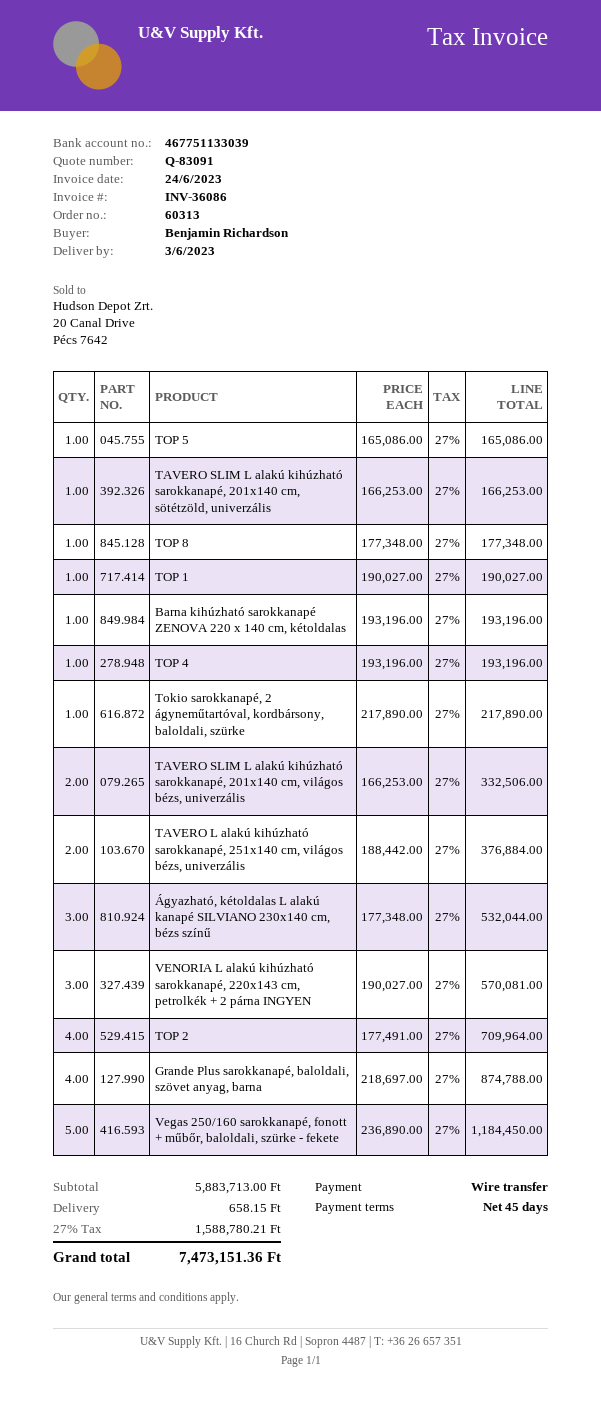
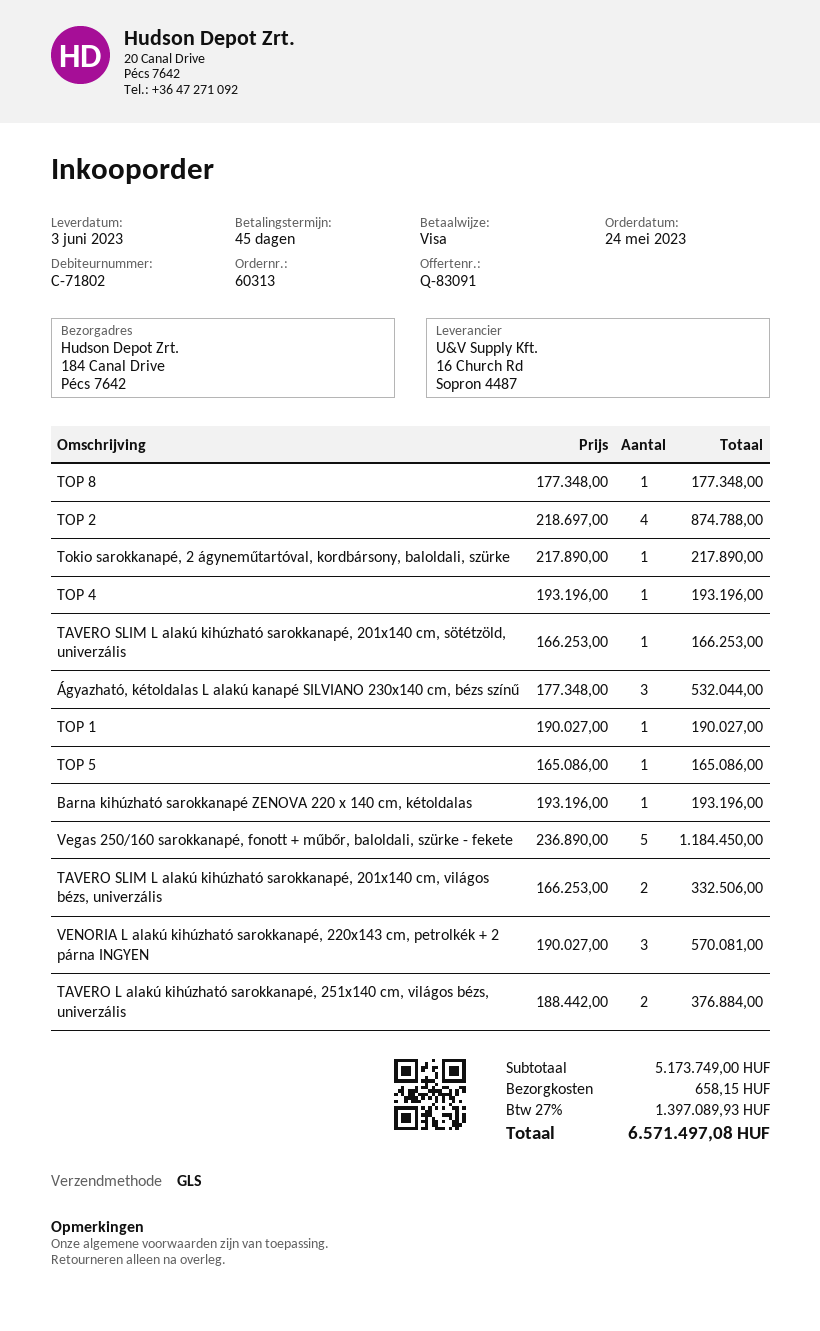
payment method: bank transfer -> Visa
TOP 2: 4 x 177491.00 = 709964.00 -> 4 x 218697.00 = 874788.00
Grande Plus sarokkanapé, baloldali, szövet anyag, barna: 4 x 218697.00 = 874788.00 -> none
subtotal: 5883713.00 -> 5173749.00
tax: 27% = 1588780.21 -> 27% = 1397089.93
total: 7473151.36 -> 6571497.08

